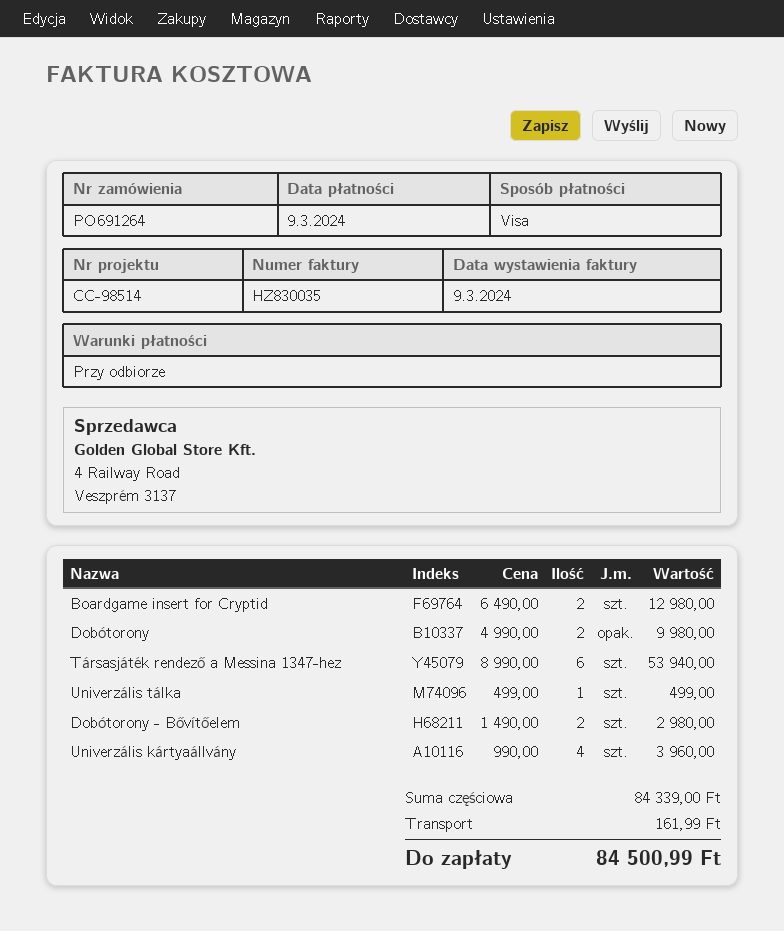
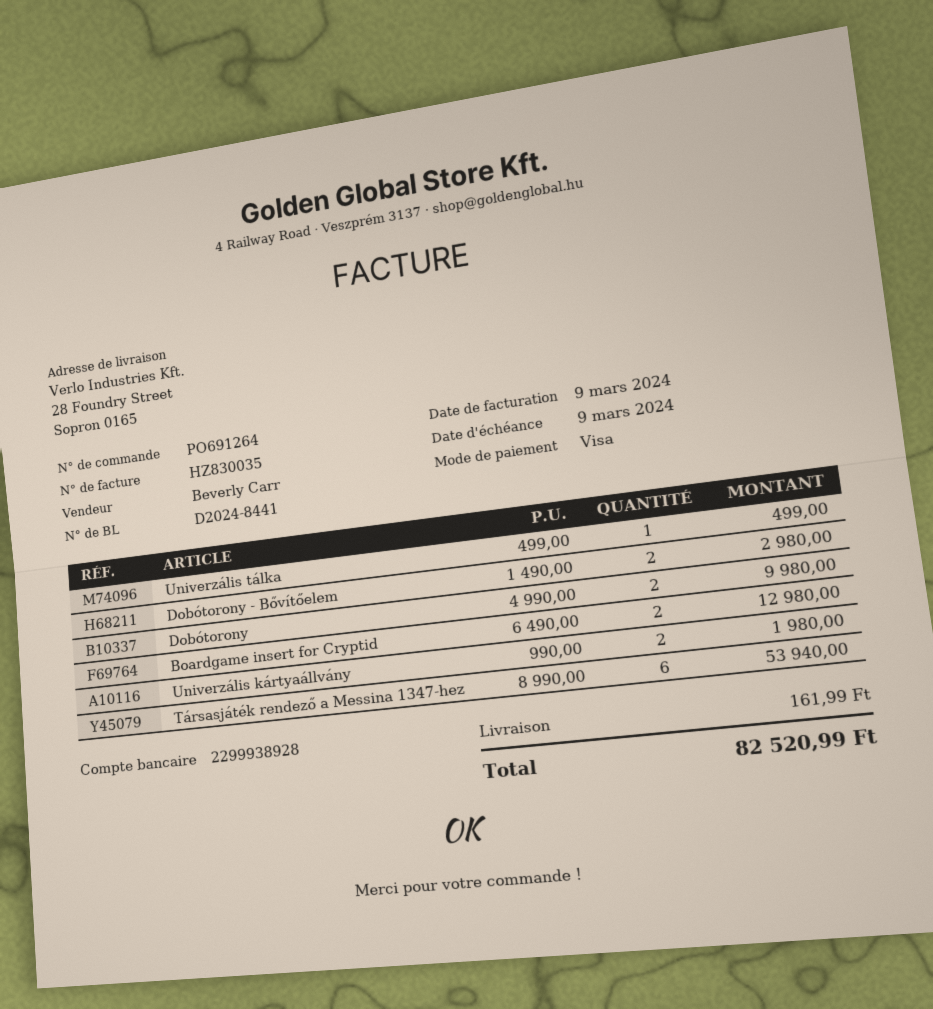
Univerzális kártyaállvány: 4 x 990.00 = 3960.00 -> 2 x 990.00 = 1980.00
total: 84500.99 -> 82520.99

